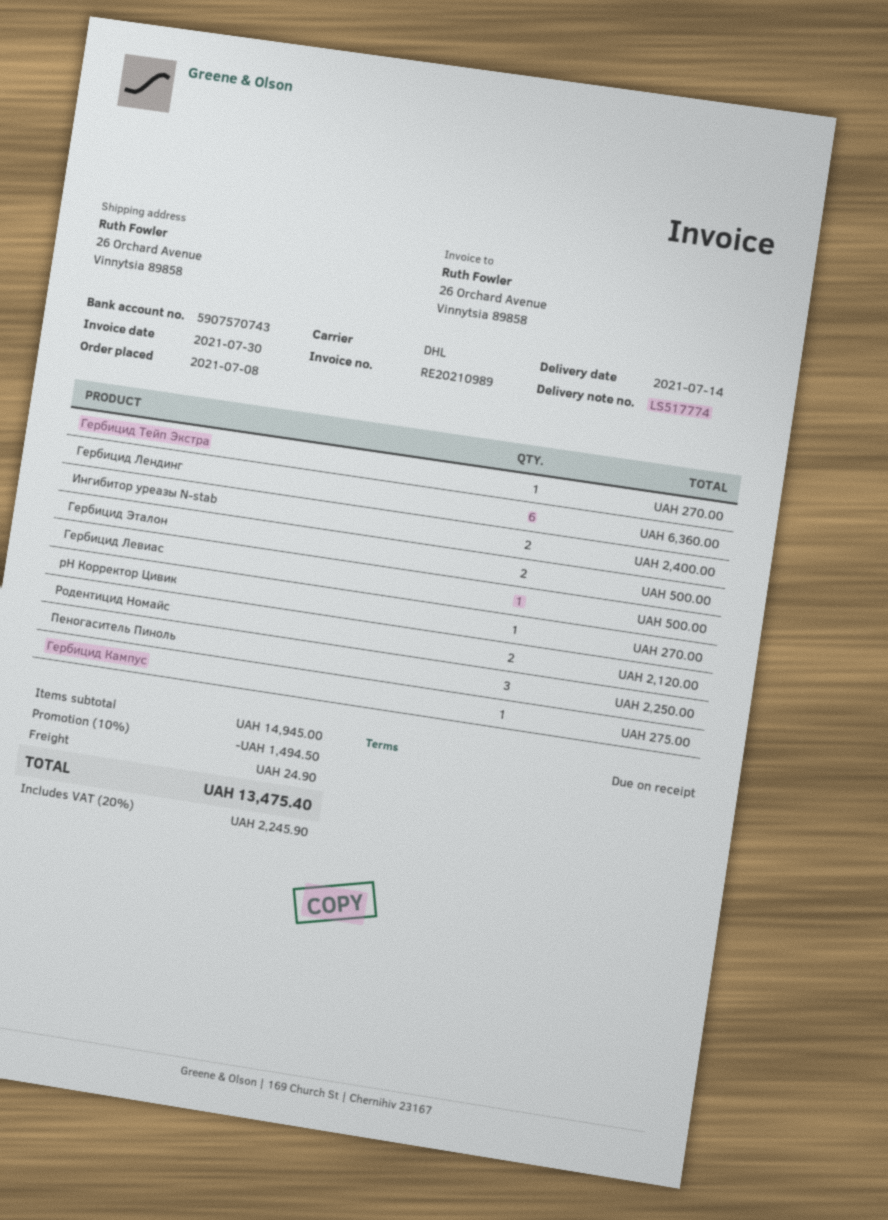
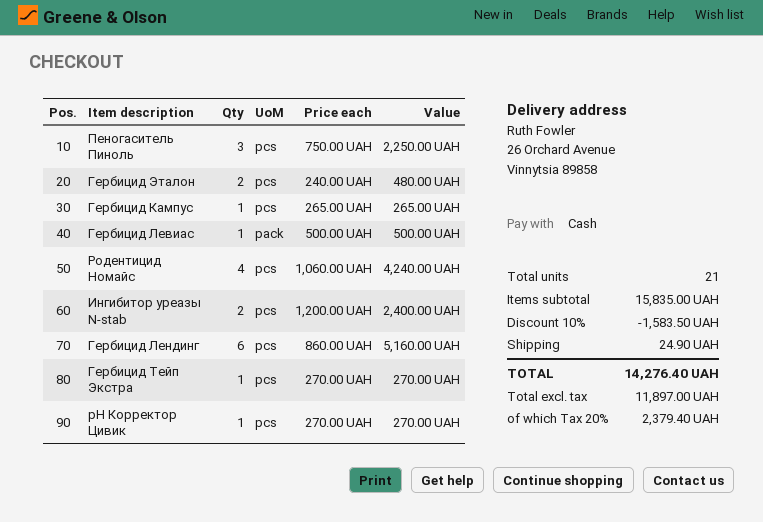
Гербицид Лендинг: 6 for 6360.00 -> 6 for 5160.00
Гербицид Эталон: 2 for 500.00 -> 2 for 480.00
Родентицид Номайс: 2 for 2120.00 -> 4 for 4240.00
Гербицид Кампус: 1 for 275.00 -> 1 for 265.00
subtotal: 14945.00 -> 15835.00
discount: 10% = 1494.50 -> 10% = 1583.50
tax: 20% = 2245.90 -> 20% = 2379.40
total: 13475.40 -> 14276.40

